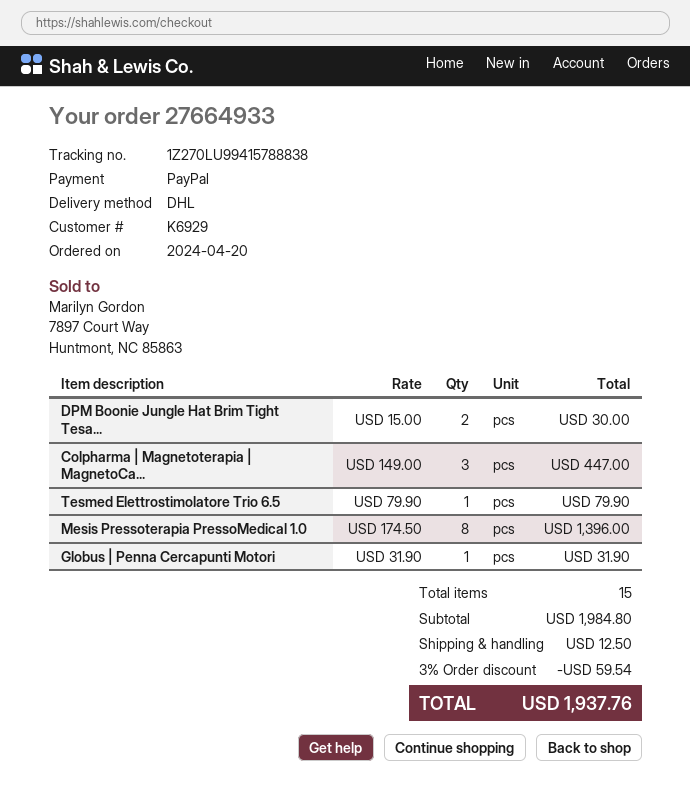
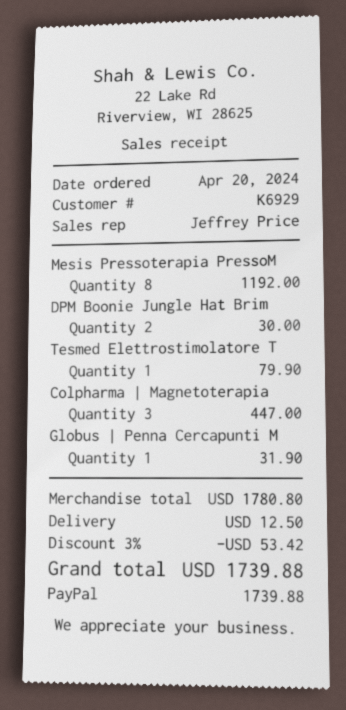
Mesis Pressoterapia PressoMedical 1.0: 8 for 1396.00 -> 8 for 1192.00
subtotal: 1984.80 -> 1780.80
discount: 3% = 59.54 -> 3% = 53.42
total: 1937.76 -> 1739.88

